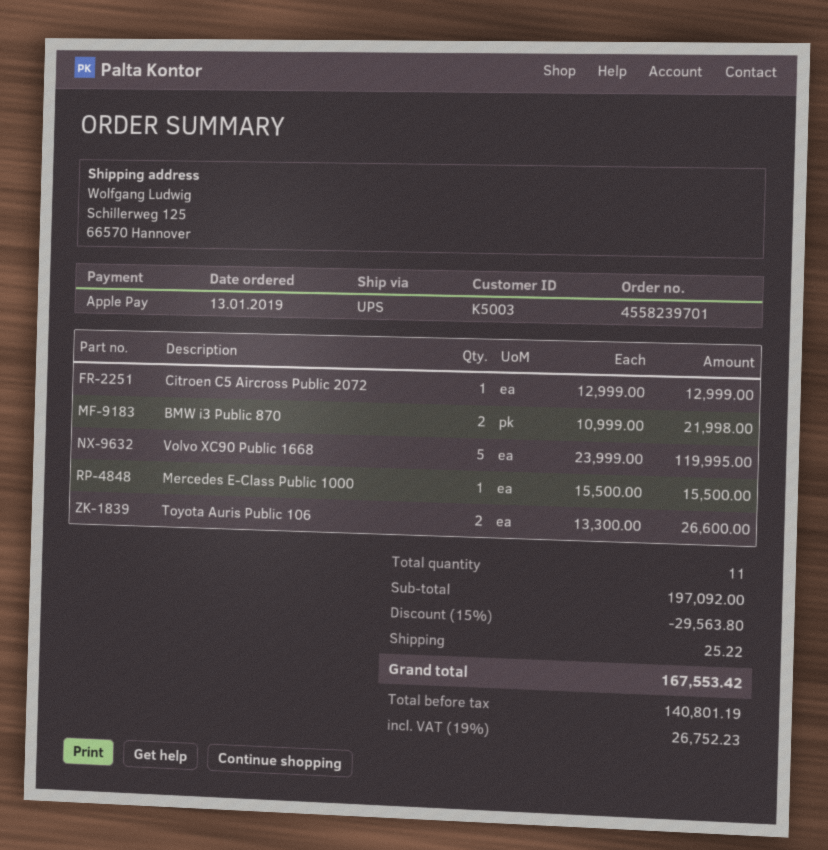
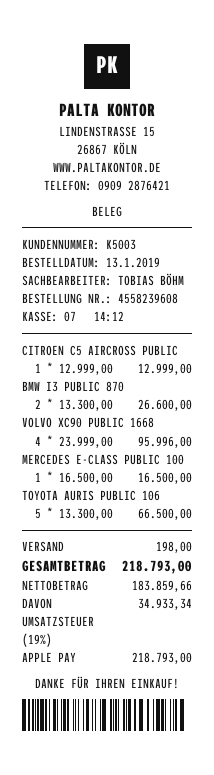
order number: 4558239701 -> 4558239608
BMW i3 Public 870: 2 x 10999.00 = 21998.00 -> 2 x 13300.00 = 26600.00
Volvo XC90 Public 1668: 5 x 23999.00 = 119995.00 -> 4 x 23999.00 = 95996.00
Mercedes E-Class Public 1000: 1 x 15500.00 = 15500.00 -> 1 x 16500.00 = 16500.00
Toyota Auris Public 106: 2 x 13300.00 = 26600.00 -> 5 x 13300.00 = 66500.00
discount: 15% = 29563.80 -> none
shipping: 25.22 -> 198.00
net: 140801.19 -> 183859.66
tax: 19% = 26752.23 -> 19% = 34933.34
total: 167553.42 -> 218793.00

